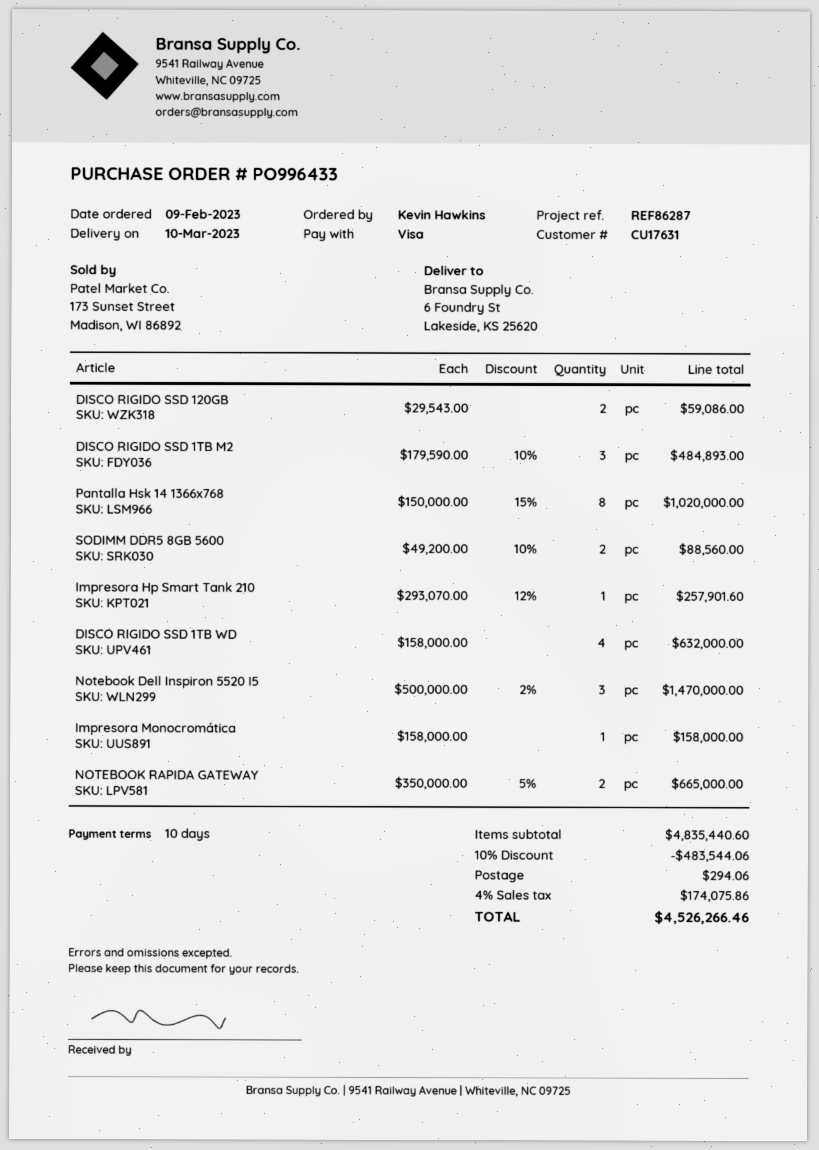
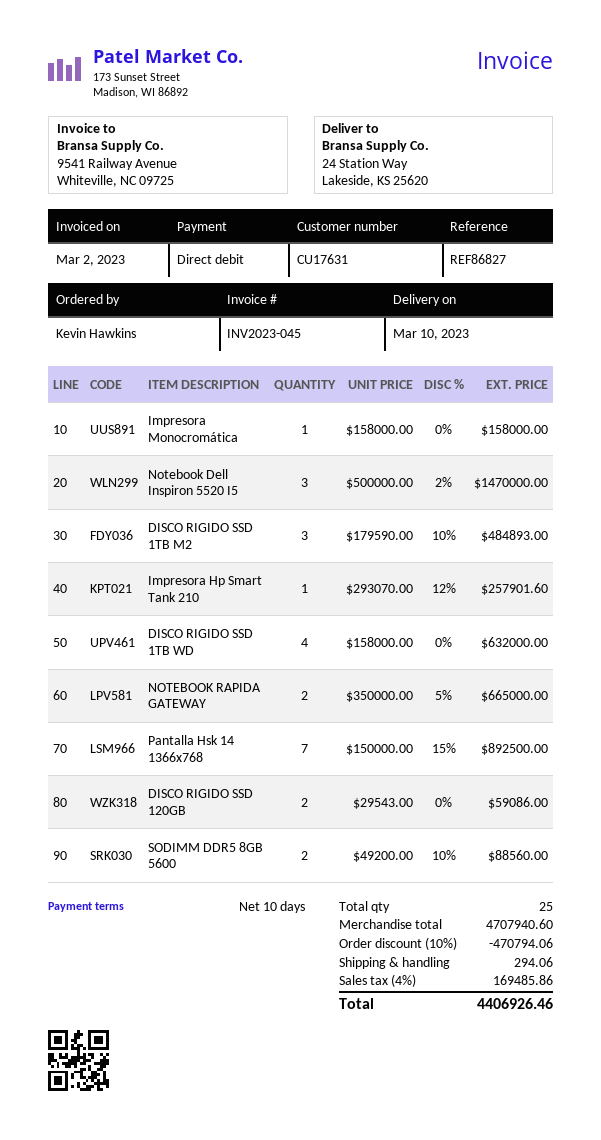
reference: REF86287 -> REF86827
payment method: Visa -> direct debit
ship to: 6 Foundry St, Lakeside, KS 25620 -> 24 Station Way, Lakeside, KS 25620
Pantalla Hsk 14 1366x768: 8 x 150000.00 - 15% = 1020000.00 -> 7 x 150000.00 - 15% = 892500.00
subtotal: 4835440.60 -> 4707940.60
discount: 10% = 483544.06 -> 10% = 470794.06
tax: 4% = 174075.86 -> 4% = 169485.86
total: 4526266.46 -> 4406926.46

